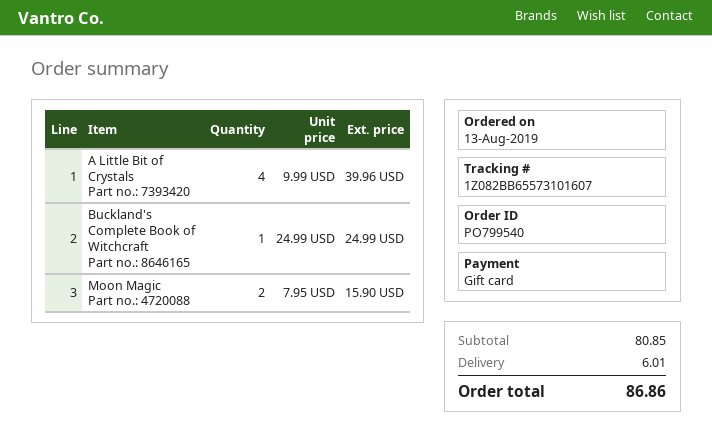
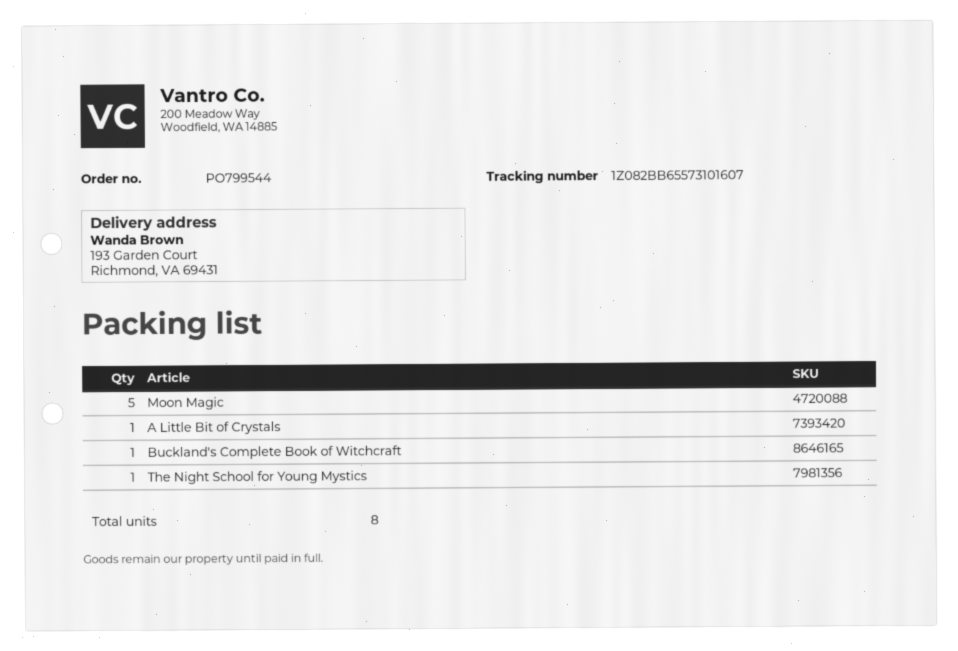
order number: PO799540 -> PO799544
A Little Bit of Crystals: 4 -> 1
Moon Magic: 2 -> 5
The Night School for Young Mystics: none -> 1

